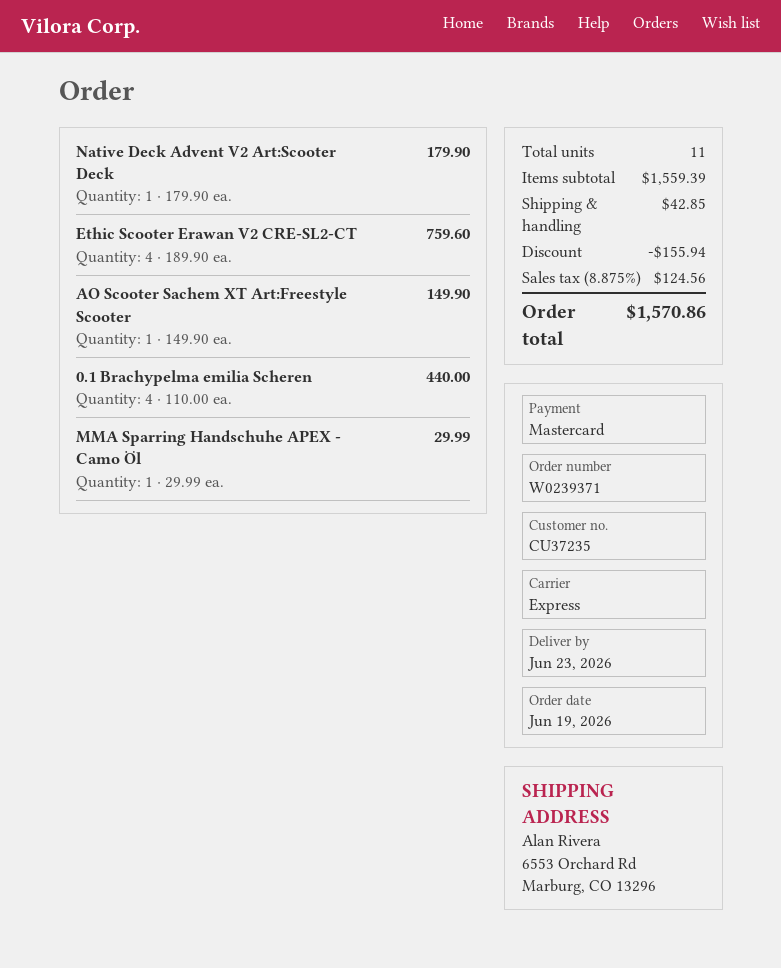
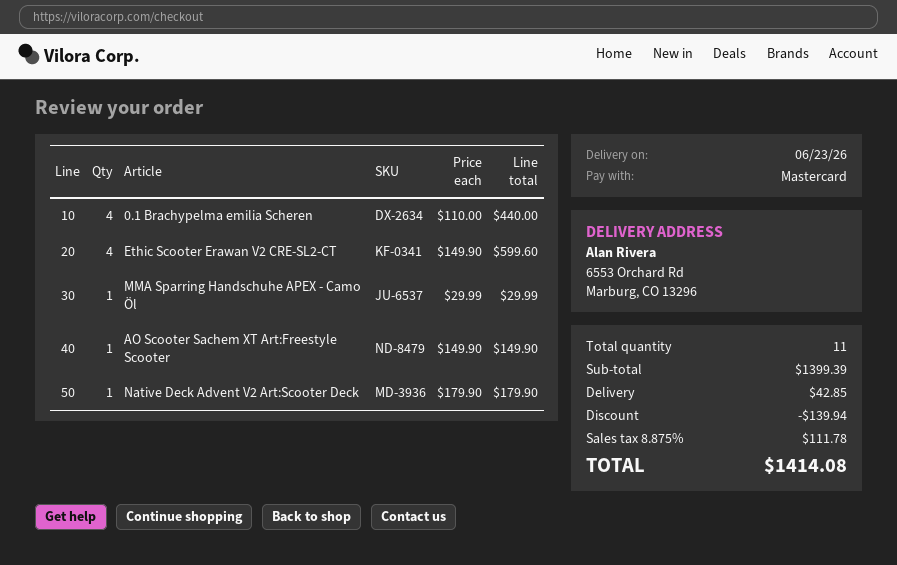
Ethic Scooter Erawan V2 CRE-SL2-CT: 4 x 189.90 = 759.60 -> 4 x 149.90 = 599.60
subtotal: 1559.39 -> 1399.39
discount: 155.94 -> 139.94
tax: 8.875% = 124.56 -> 8.875% = 111.78
total: 1570.86 -> 1414.08

